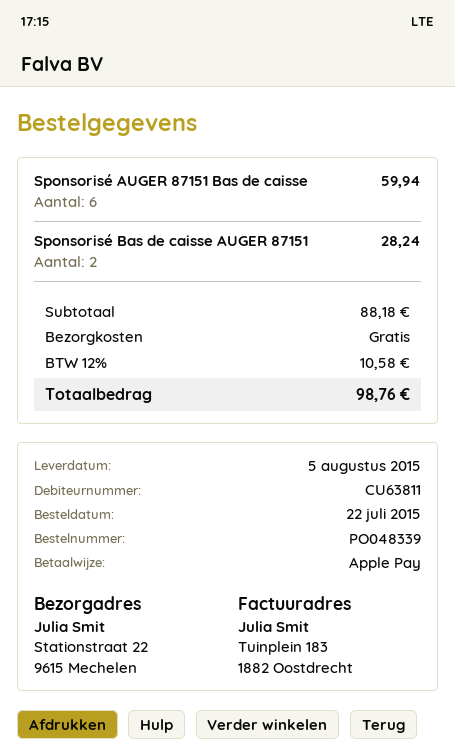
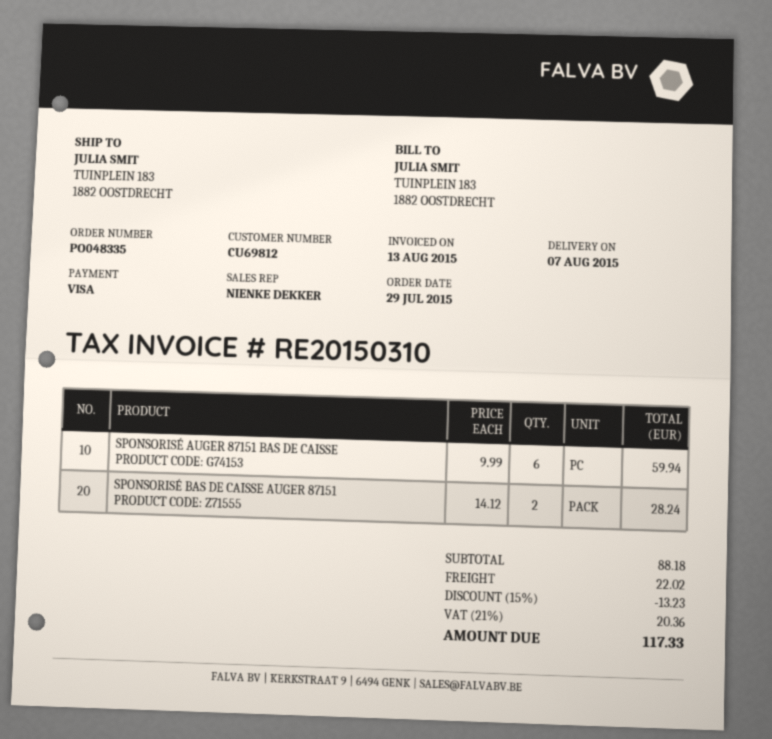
order number: PO048339 -> PO048335
order date: 2015-07-22 -> 2015-07-29
delivery date: 2015-08-05 -> 2015-08-07
customer number: CU63811 -> CU69812
payment method: Apple Pay -> Visa
ship to: Stationstraat 22, 9615 Mechelen -> TUINPLEIN 183, 1882 OOSTDRECHT
discount: none -> 15% = 13.23
shipping: 0.00 -> 22.02
tax: 12% = 10.58 -> 21% = 20.36
total: 98.76 -> 117.33

